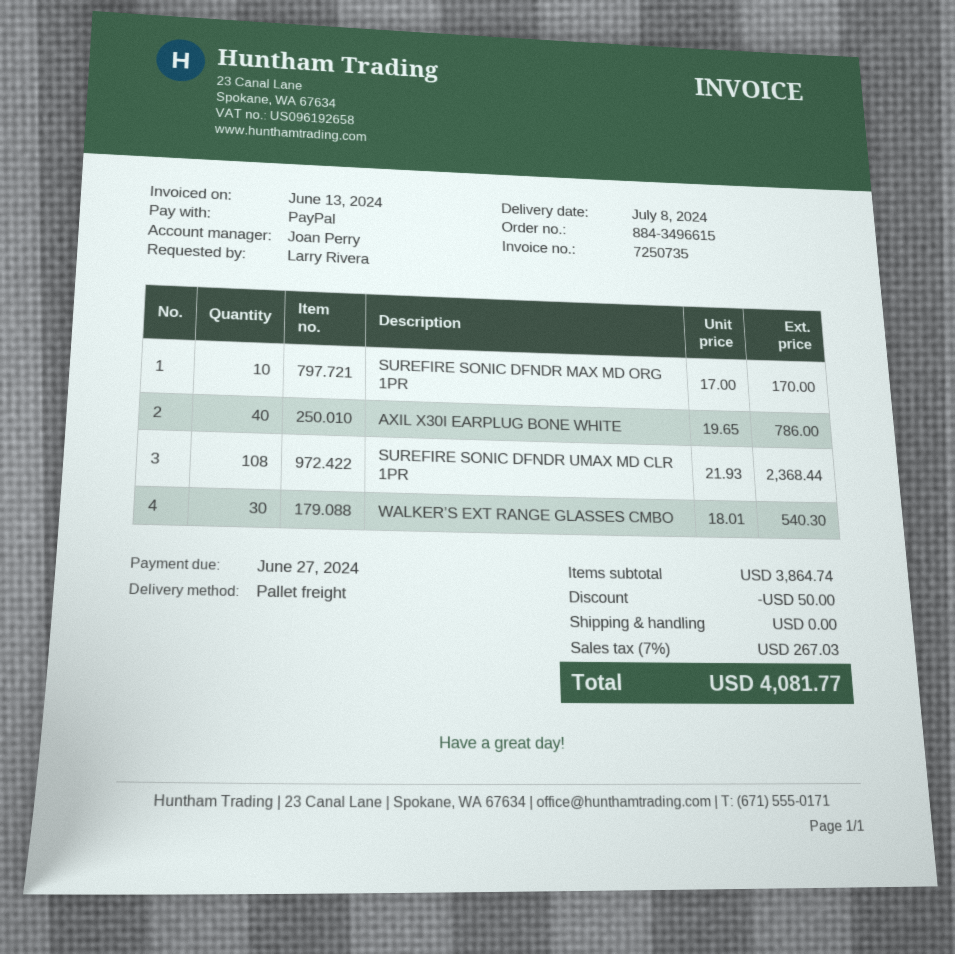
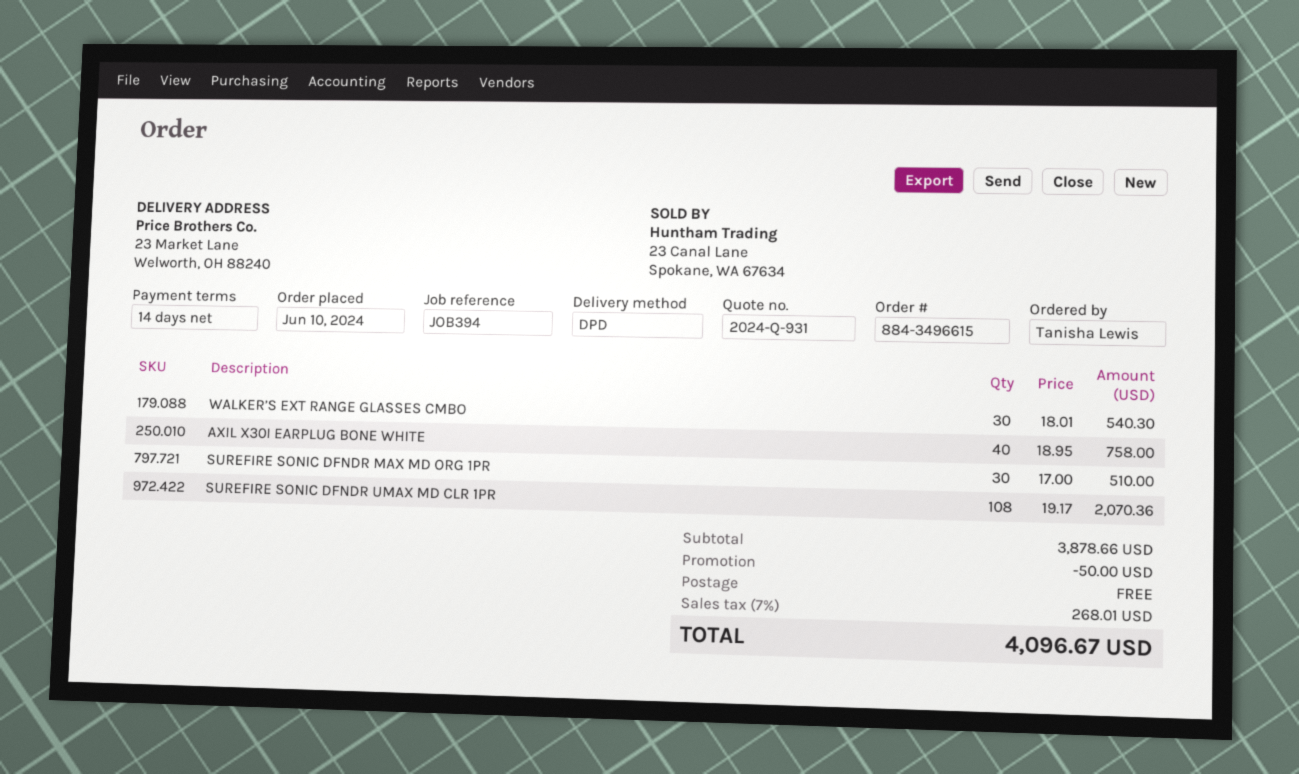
ordered by: Larry Rivera -> Tanisha Lewis
shipping method: pallet freight -> DPD
SUREFIRE SONIC DFNDR MAX MD ORG 1PR: 10 x 17.00 = 170.00 -> 30 x 17.00 = 510.00
AXIL X30I EARPLUG BONE WHITE: 40 x 19.65 = 786.00 -> 40 x 18.95 = 758.00
SUREFIRE SONIC DFNDR UMAX MD CLR 1PR: 108 x 21.93 = 2368.44 -> 108 x 19.17 = 2070.36
subtotal: 3864.74 -> 3878.66
tax: 7% = 267.03 -> 7% = 268.01
total: 4081.77 -> 4096.67

